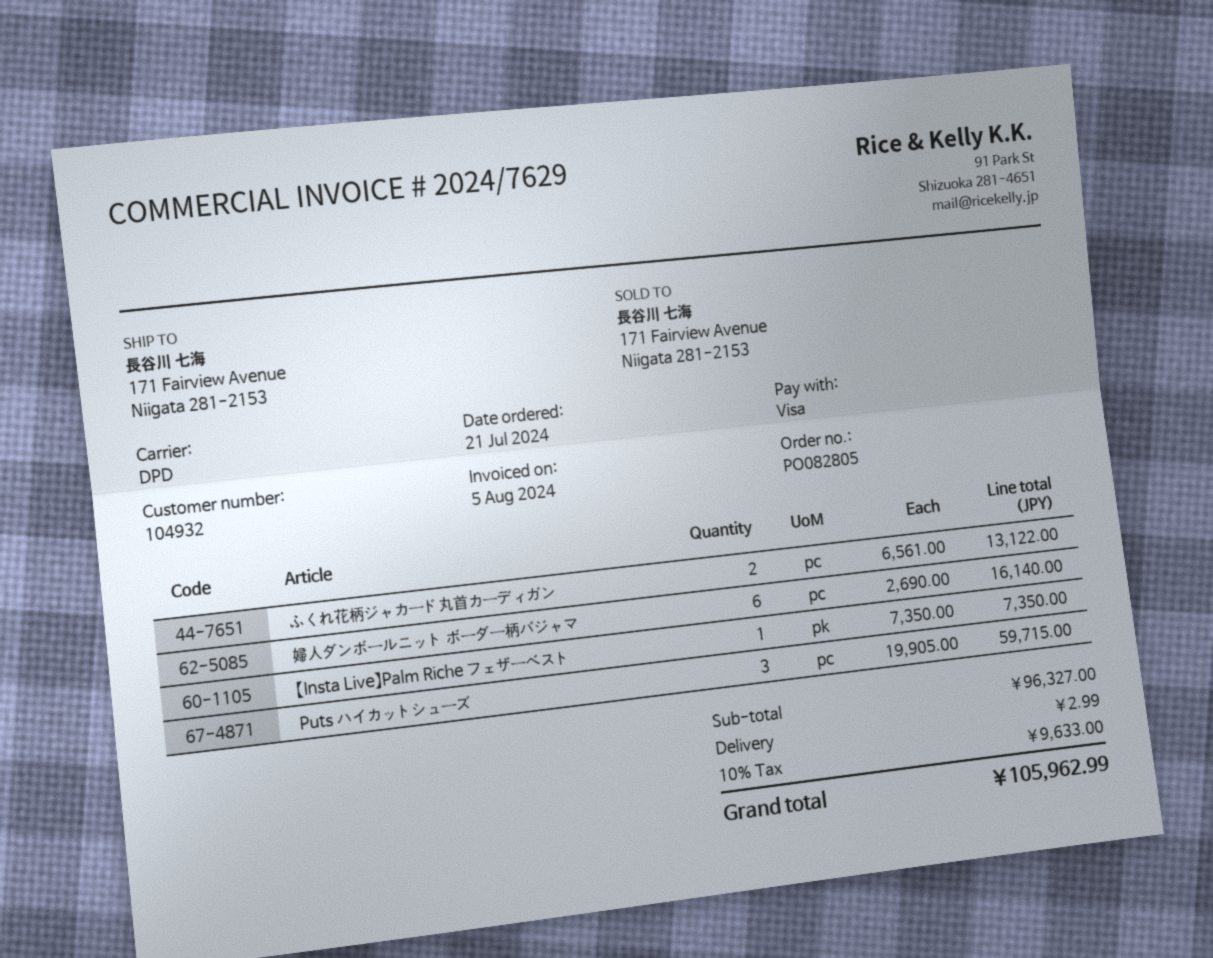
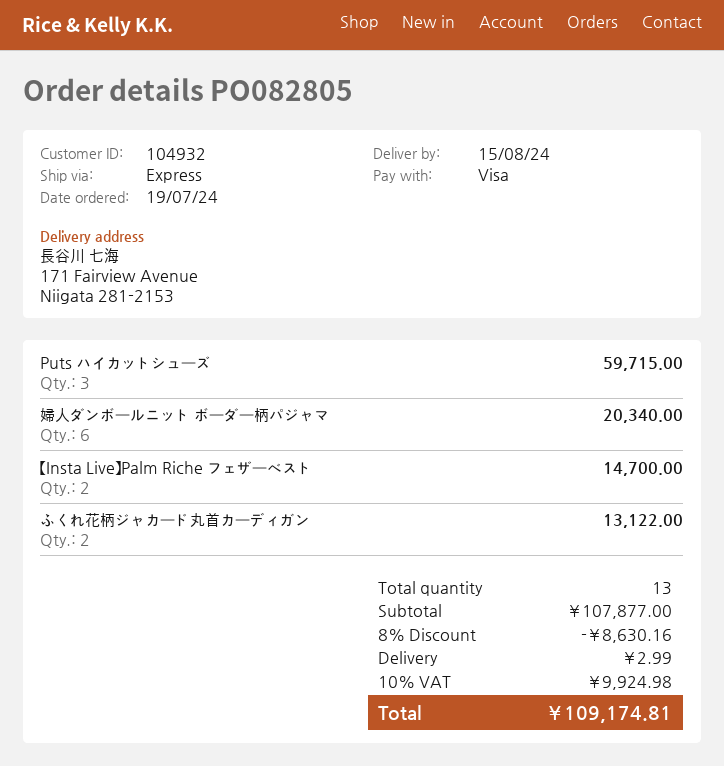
order date: 2024-07-21 -> 2024-07-19
shipping method: DPD -> express
婦人ダンボールニット ボーダー柄パジャマ: 6 for 16140.00 -> 6 for 20340.00
【Insta Live】Palm Riche フェザーベスト: 1 for 7350.00 -> 2 for 14700.00
subtotal: 96327.00 -> 107877.00
discount: none -> 8% = 8630.16
tax: 10% = 9633.00 -> 10% = 9924.98
total: 105962.99 -> 109174.81

